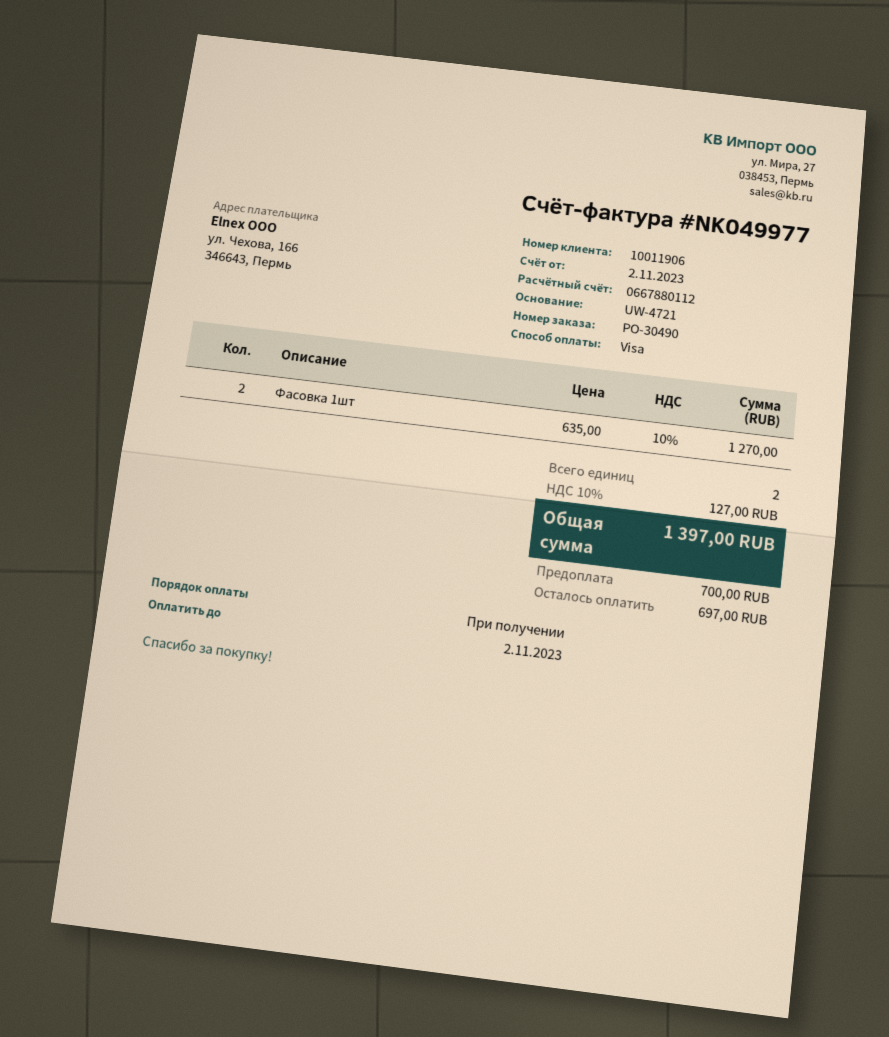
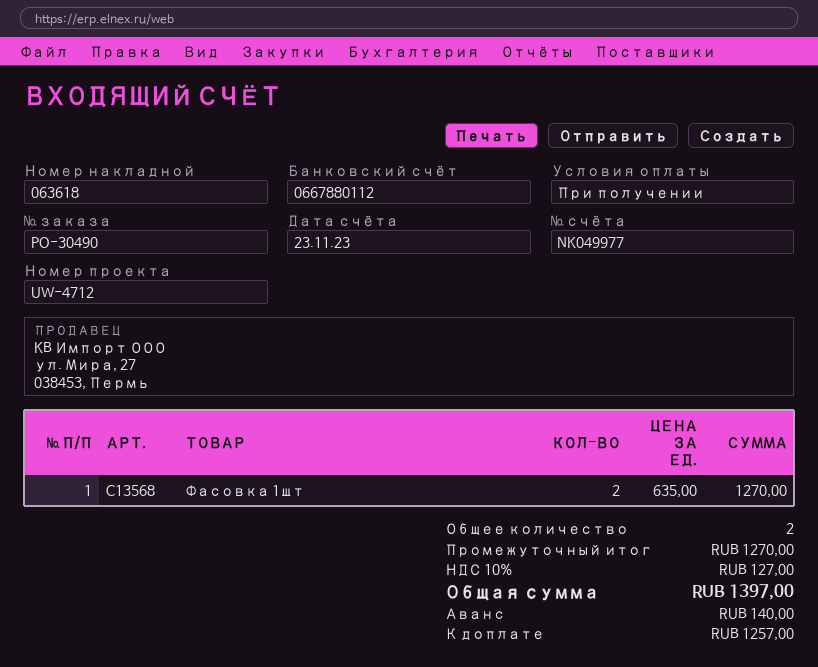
invoice date: 2023-11-02 -> 2023-11-23
reference: UW-4721 -> UW-4712
deposit: 700.00 -> 140.00
balance: 697.00 -> 1257.00

